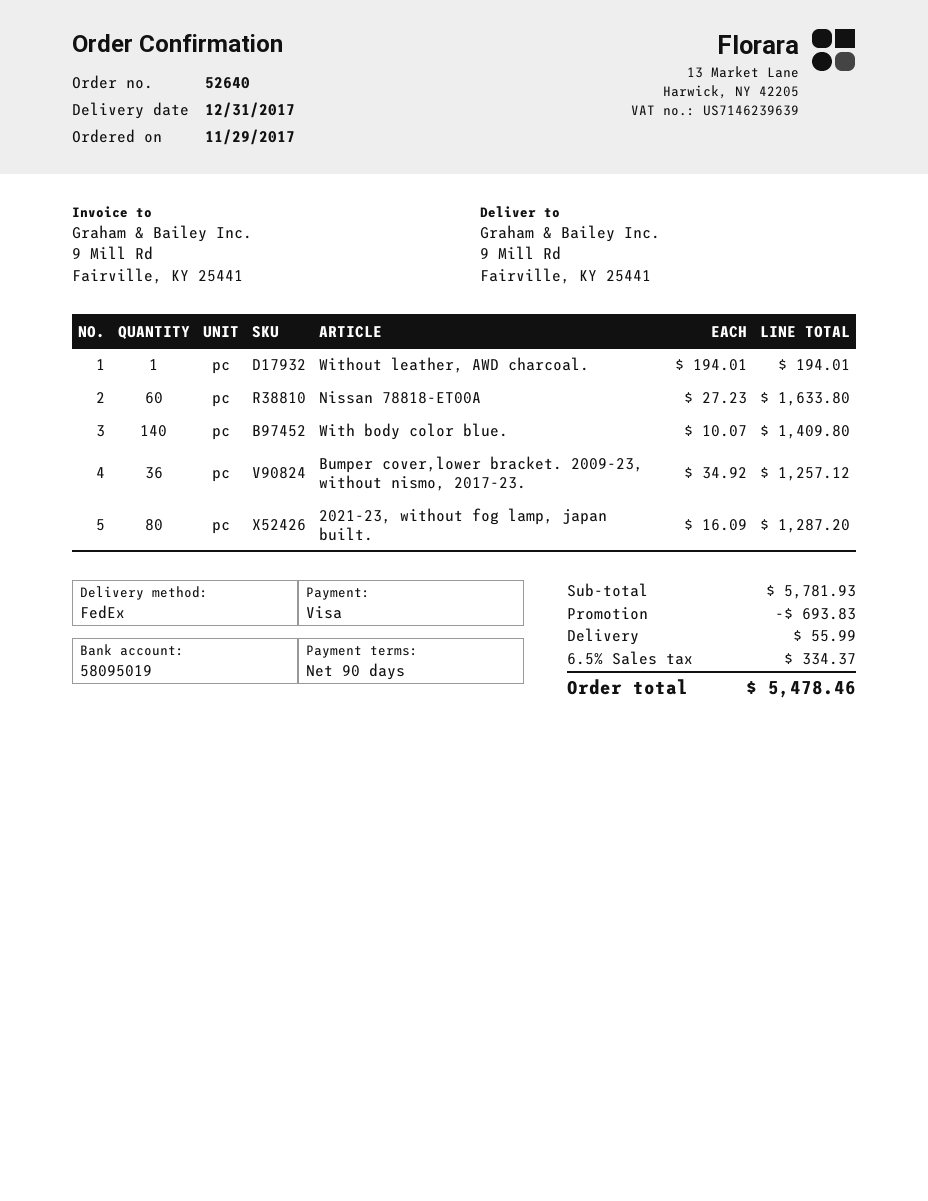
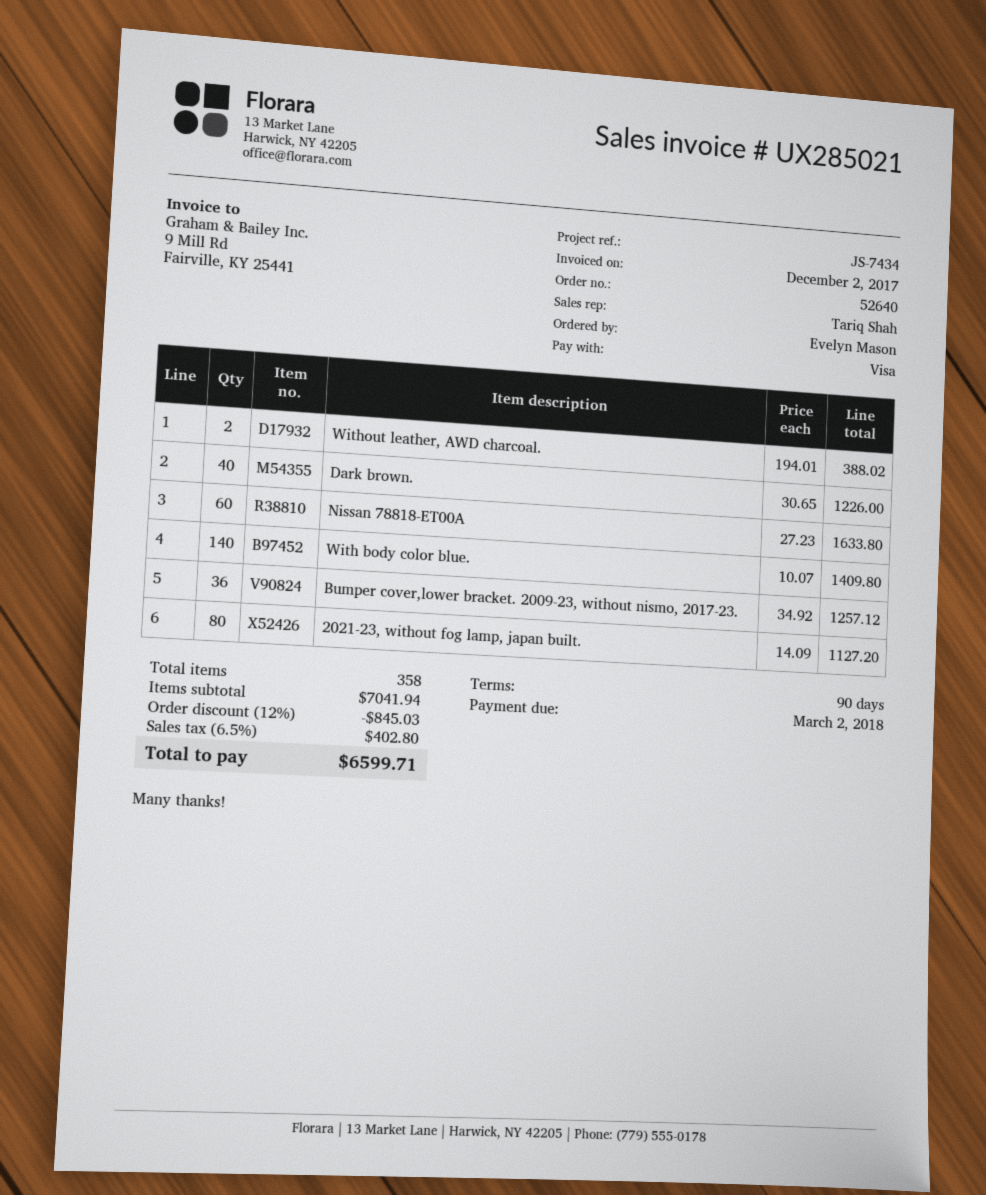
Without leather, AWD charcoal.: 1 x 194.01 = 194.01 -> 2 x 194.01 = 388.02
2021-23, without fog lamp, japan built.: 80 x 16.09 = 1287.20 -> 80 x 14.09 = 1127.20
Dark brown.: none -> 40 x 30.65 = 1226.00
subtotal: 5781.93 -> 7041.94
discount: 693.83 -> 845.03
shipping: 55.99 -> none
tax: 6.5% = 334.37 -> 6.5% = 402.80
total: 5478.46 -> 6599.71

